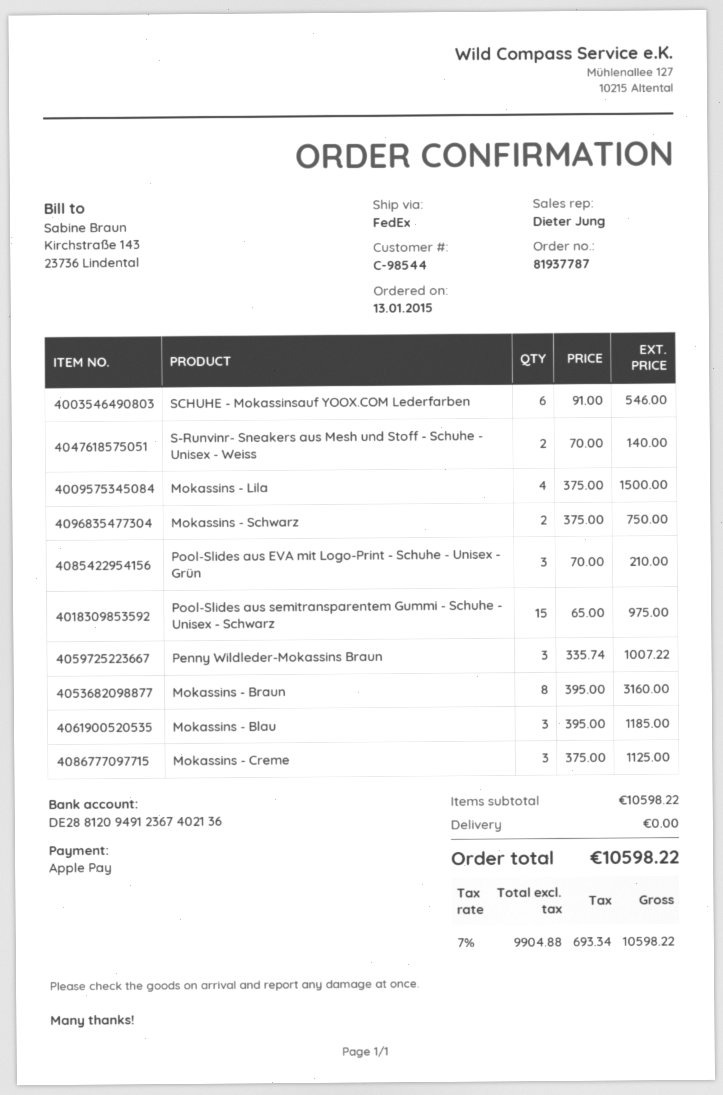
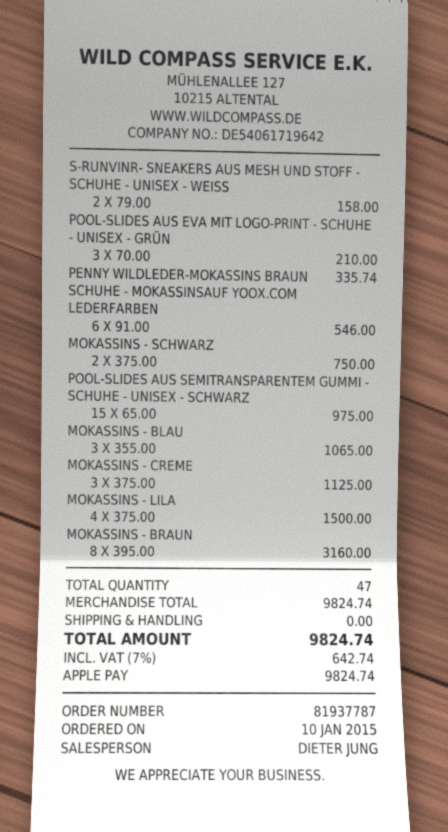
order date: 2015-01-13 -> 2015-01-10
S-Runvinr- Sneakers aus Mesh und Stoff - Schuhe - Unisex - Weiss: 2 x 70.00 = 140.00 -> 2 x 79.00 = 158.00
Penny Wildleder-Mokassins Braun: 3 x 335.74 = 1007.22 -> 1 x 335.74 = 335.74
Mokassins - Blau: 3 x 395.00 = 1185.00 -> 3 x 355.00 = 1065.00
subtotal: 10598.22 -> 9824.74
tax: 7% = 693.34 -> 7% = 642.74
total: 10598.22 -> 9824.74

